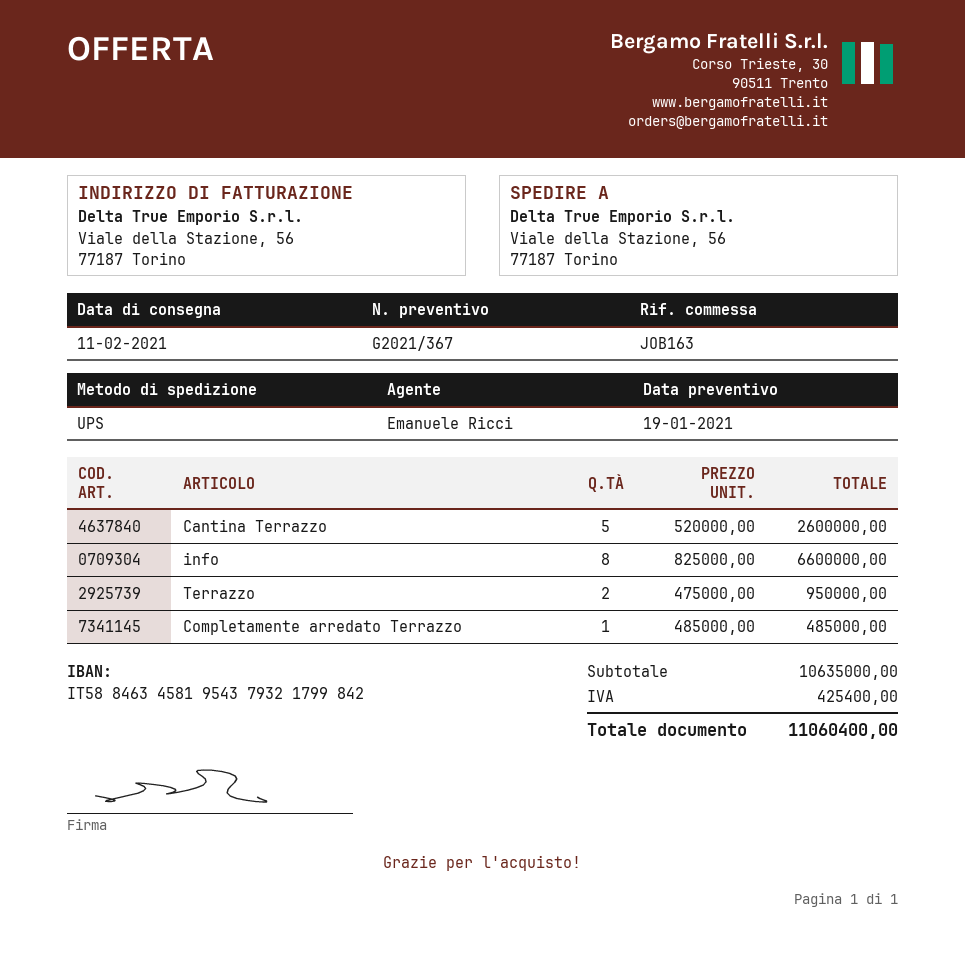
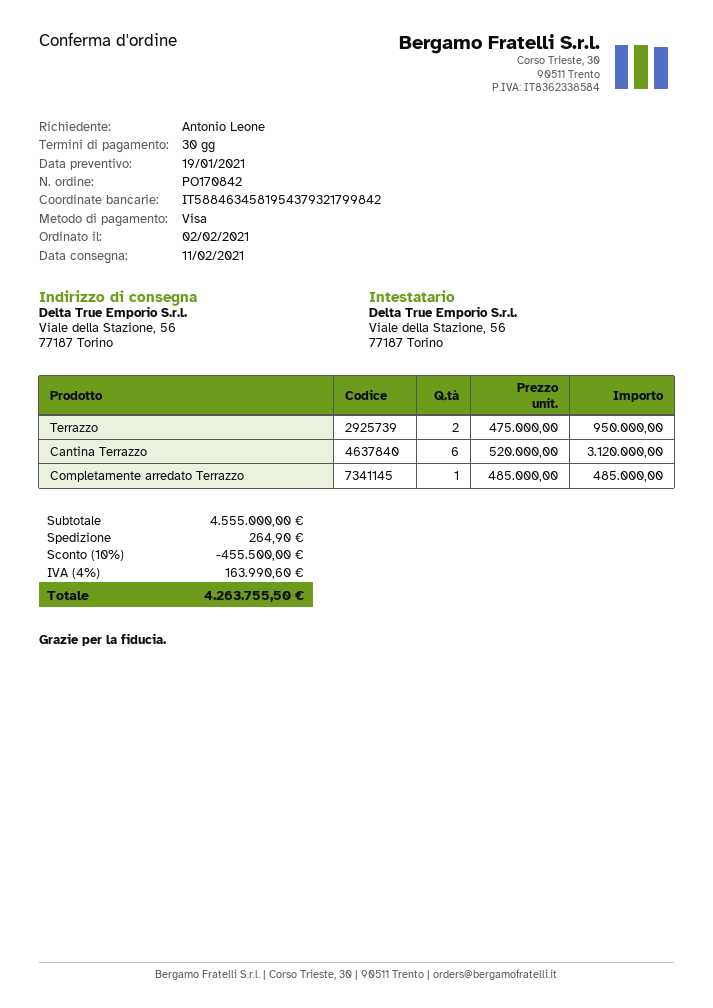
Cantina Terrazzo: 5 x 520000.00 = 2600000.00 -> 6 x 520000.00 = 3120000.00
info: 8 x 825000.00 = 6600000.00 -> none
subtotal: 10635000.00 -> 4555000.00
discount: none -> 10% = 455500.00
shipping: none -> 264.90
tax: 425400.00 -> 163990.60
total: 11060400.00 -> 4263755.50

